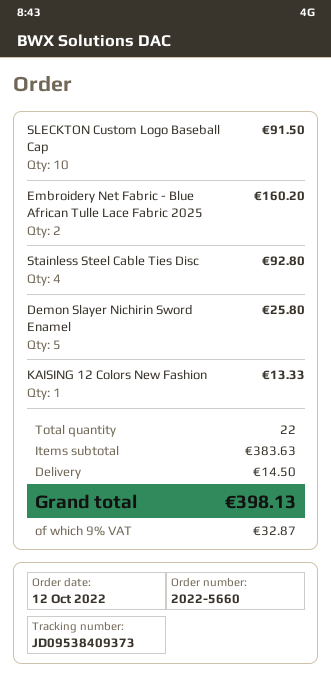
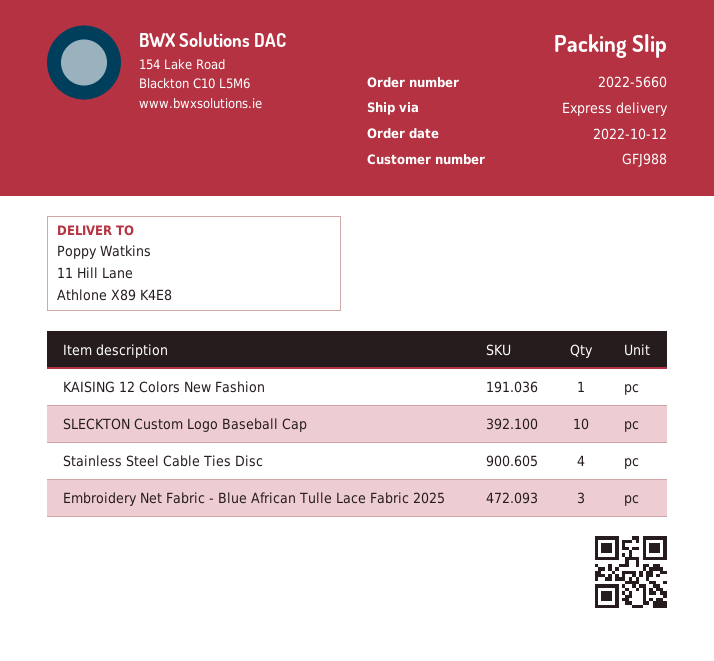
Embroidery Net Fabric - Blue African Tulle Lace Fabric 2025: 2 -> 3
Demon Slayer Nichirin Sword Enamel: 5 -> none

